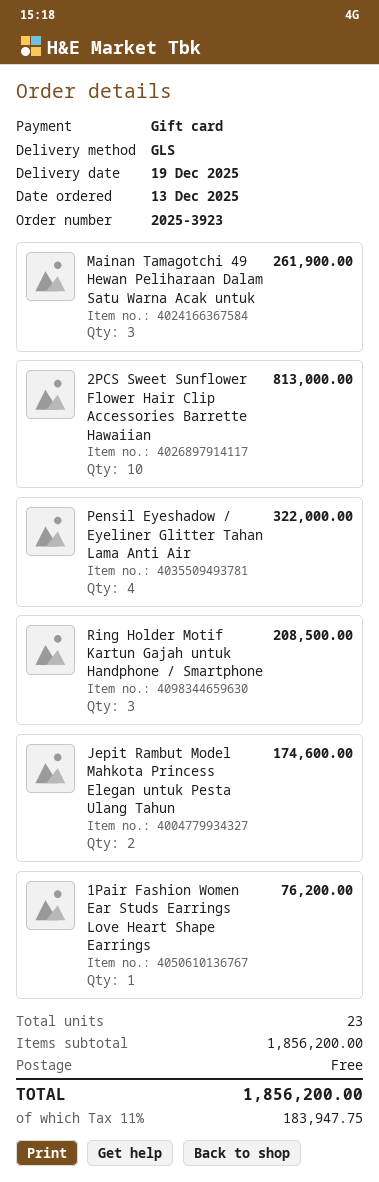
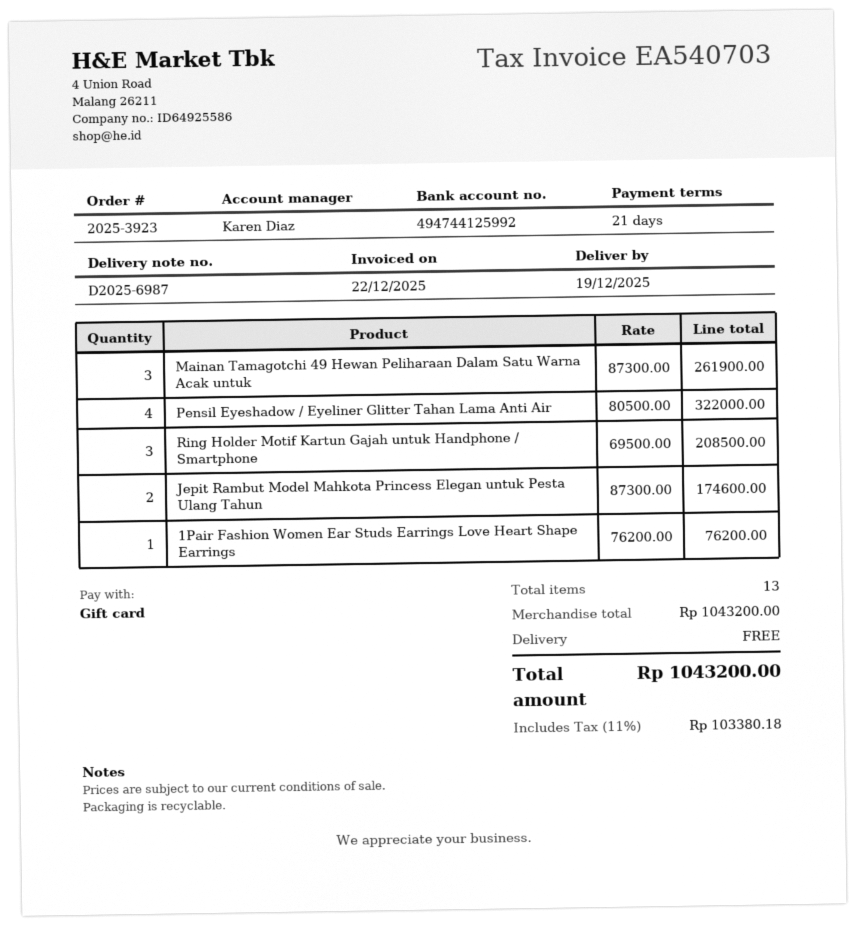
2PCS Sweet Sunflower Flower Hair Clip Accessories Barrette Hawaiian: 10 for 813000.00 -> none
total quantity: 23 -> 13
subtotal: 1856200.00 -> 1043200.00
tax: 11% = 183947.75 -> 11% = 103380.18
total: 1856200.00 -> 1043200.00

